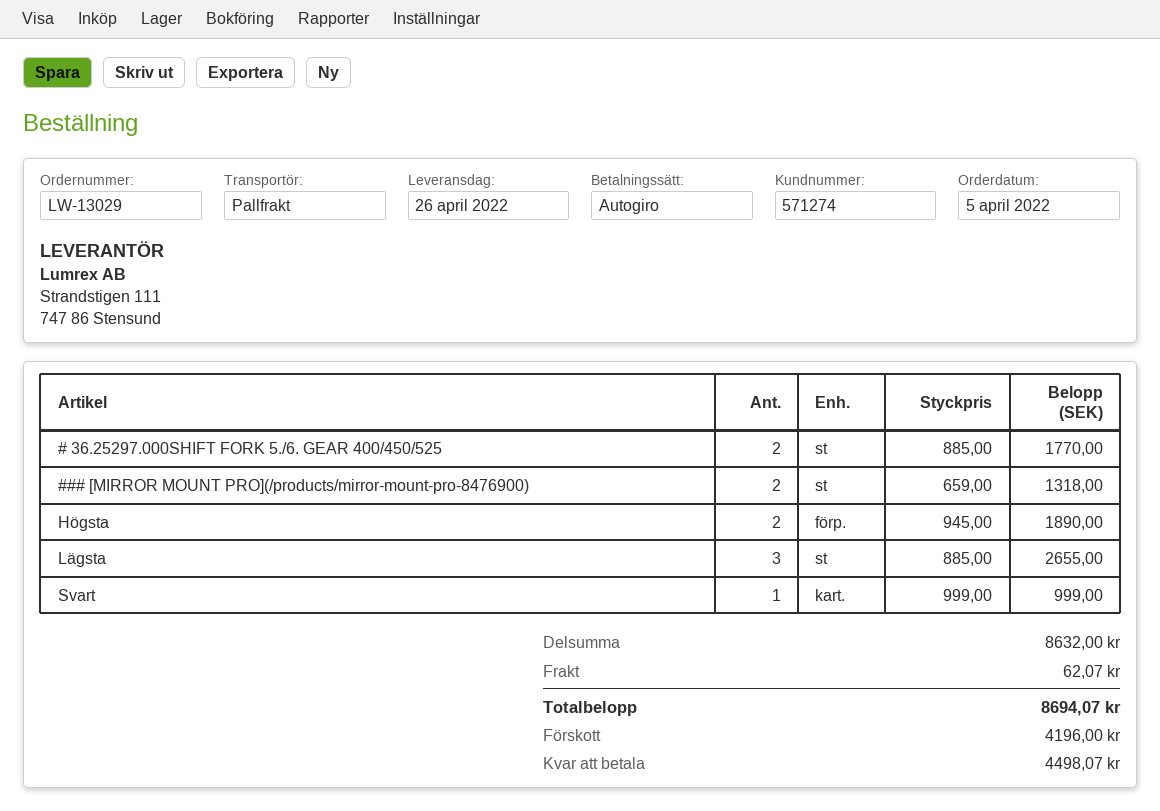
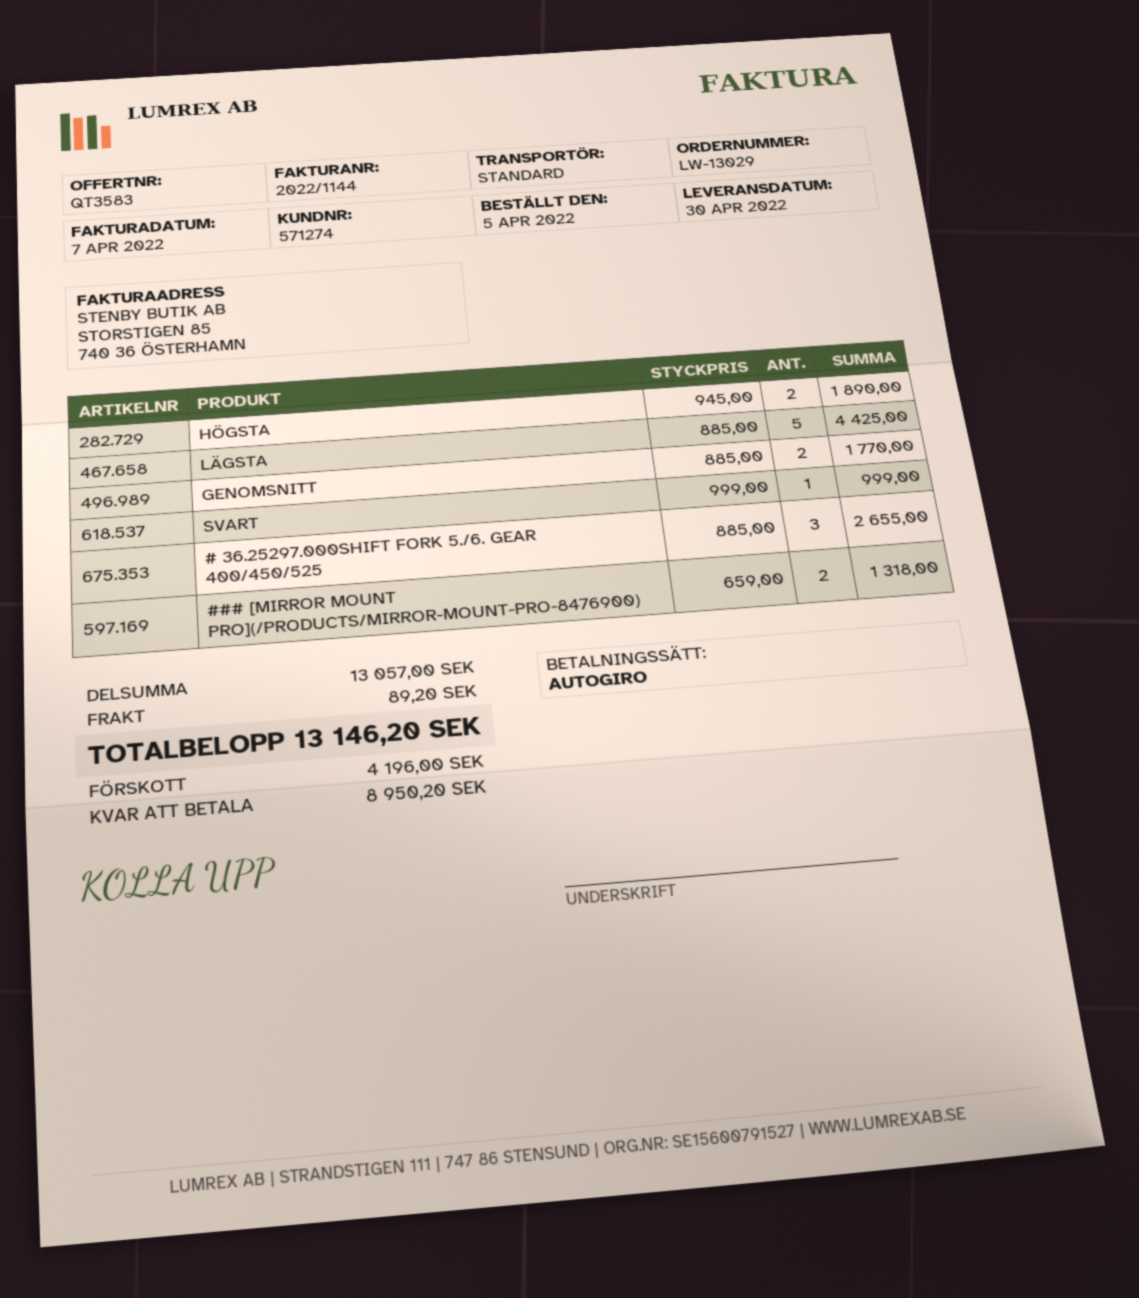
delivery date: 2022-04-26 -> 2022-04-30
shipping method: pallet freight -> standard
# 36.25297.000SHIFT FORK 5./6. GEAR 400/450/525: 2 x 885.00 = 1770.00 -> 3 x 885.00 = 2655.00
Lägsta: 3 x 885.00 = 2655.00 -> 5 x 885.00 = 4425.00
GENOMSNITT: none -> 2 x 885.00 = 1770.00
subtotal: 8632.00 -> 13057.00
shipping: 62.07 -> 89.20
total: 8694.07 -> 13146.20
balance: 4498.07 -> 8950.20

